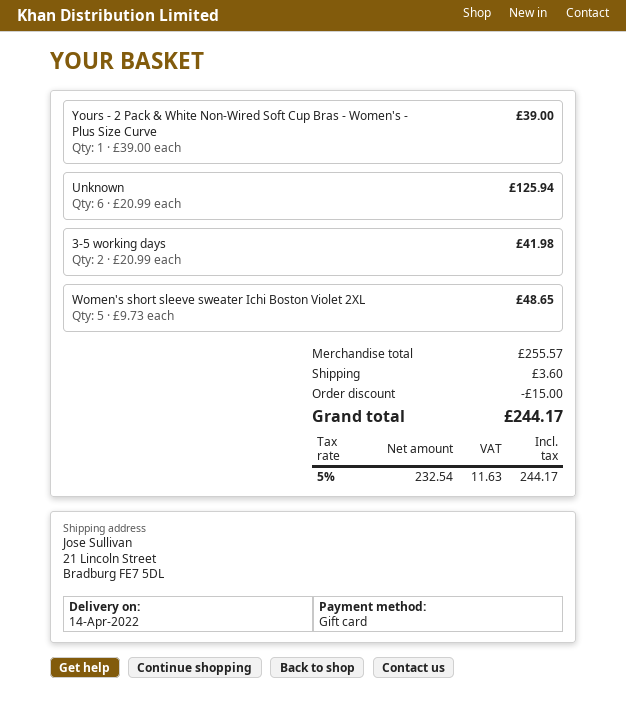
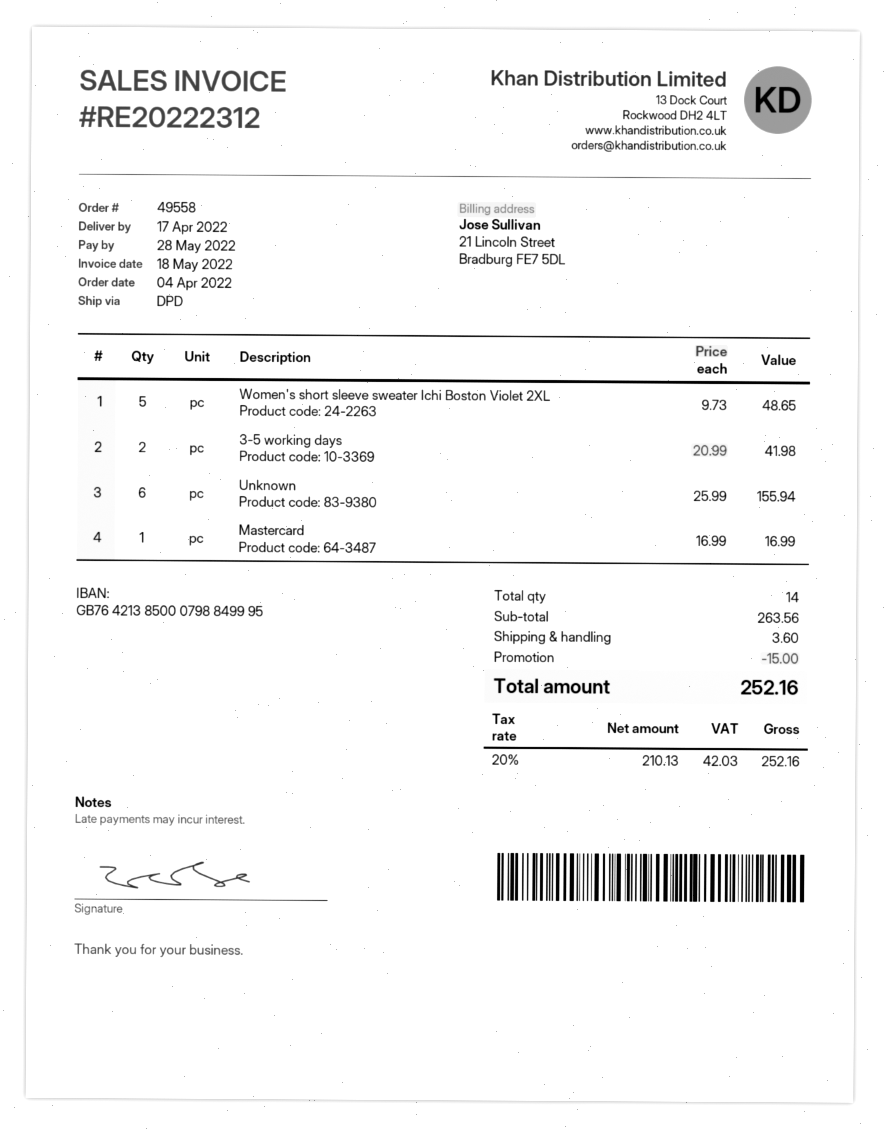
delivery date: 2022-04-14 -> 2022-04-17
Yours - 2 Pack & White Non-Wired Soft Cup Bras - Women's - Plus Size Curve: 1 x 39.00 = 39.00 -> none
Unknown: 6 x 20.99 = 125.94 -> 6 x 25.99 = 155.94
Mastercard: none -> 1 x 16.99 = 16.99
subtotal: 255.57 -> 263.56
net: 232.54 -> 210.13
tax: 5% = 11.63 -> 20% = 42.03
total: 244.17 -> 252.16

